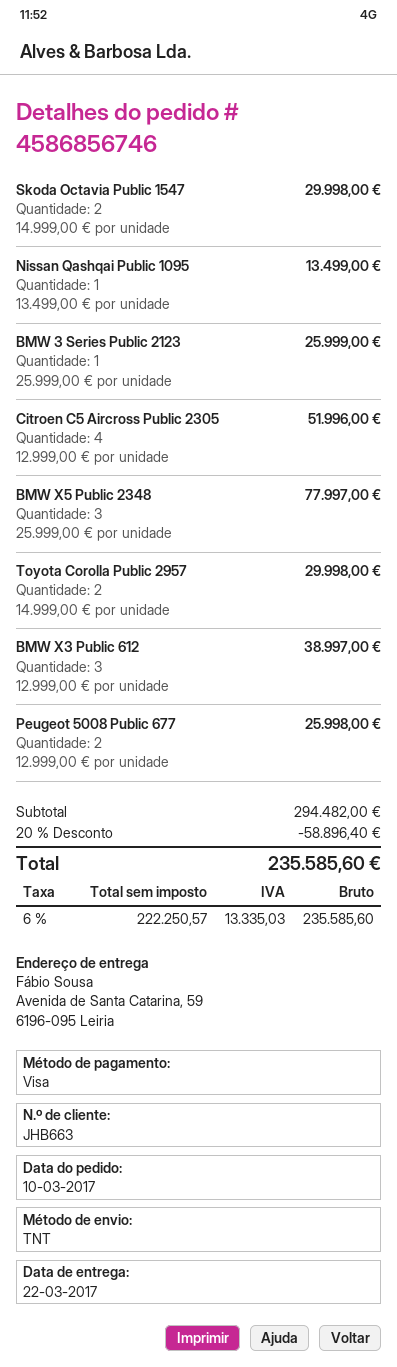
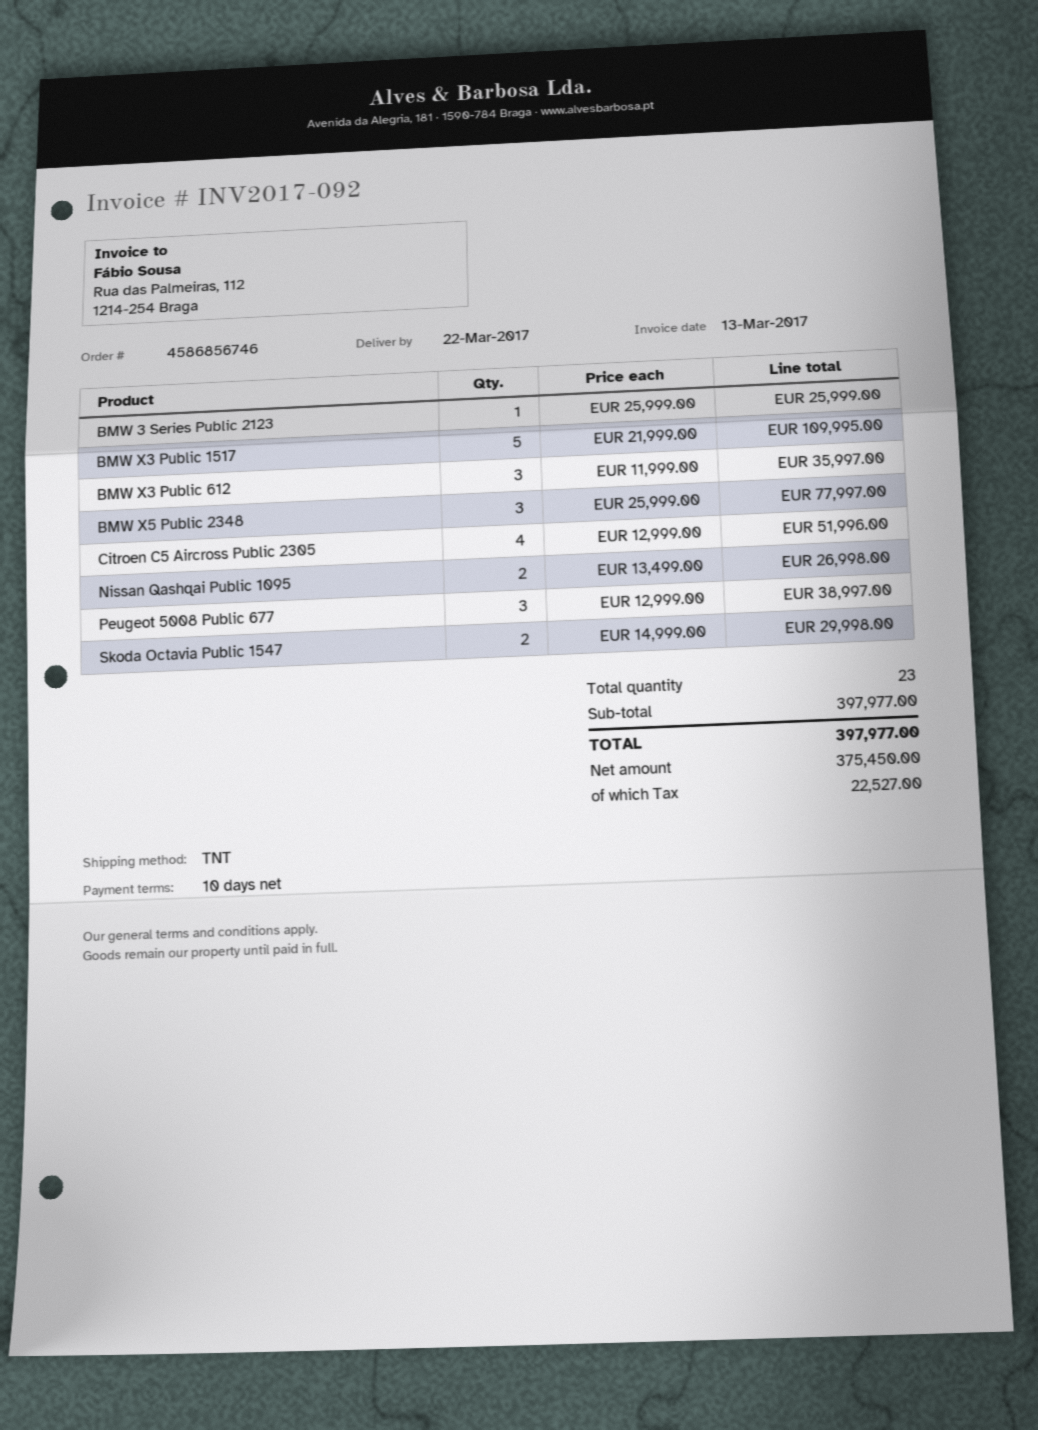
Nissan Qashqai Public 1095: 1 x 13499.00 = 13499.00 -> 2 x 13499.00 = 26998.00
Toyota Corolla Public 2957: 2 x 14999.00 = 29998.00 -> none
BMW X3 Public 612: 3 x 12999.00 = 38997.00 -> 3 x 11999.00 = 35997.00
Peugeot 5008 Public 677: 2 x 12999.00 = 25998.00 -> 3 x 12999.00 = 38997.00
BMW X3 Public 1517: none -> 5 x 21999.00 = 109995.00
subtotal: 294482.00 -> 397977.00
discount: 20% = 58896.40 -> none
net: 222250.57 -> 375450.00
tax: 13335.03 -> 22527.00
total: 235585.60 -> 397977.00

